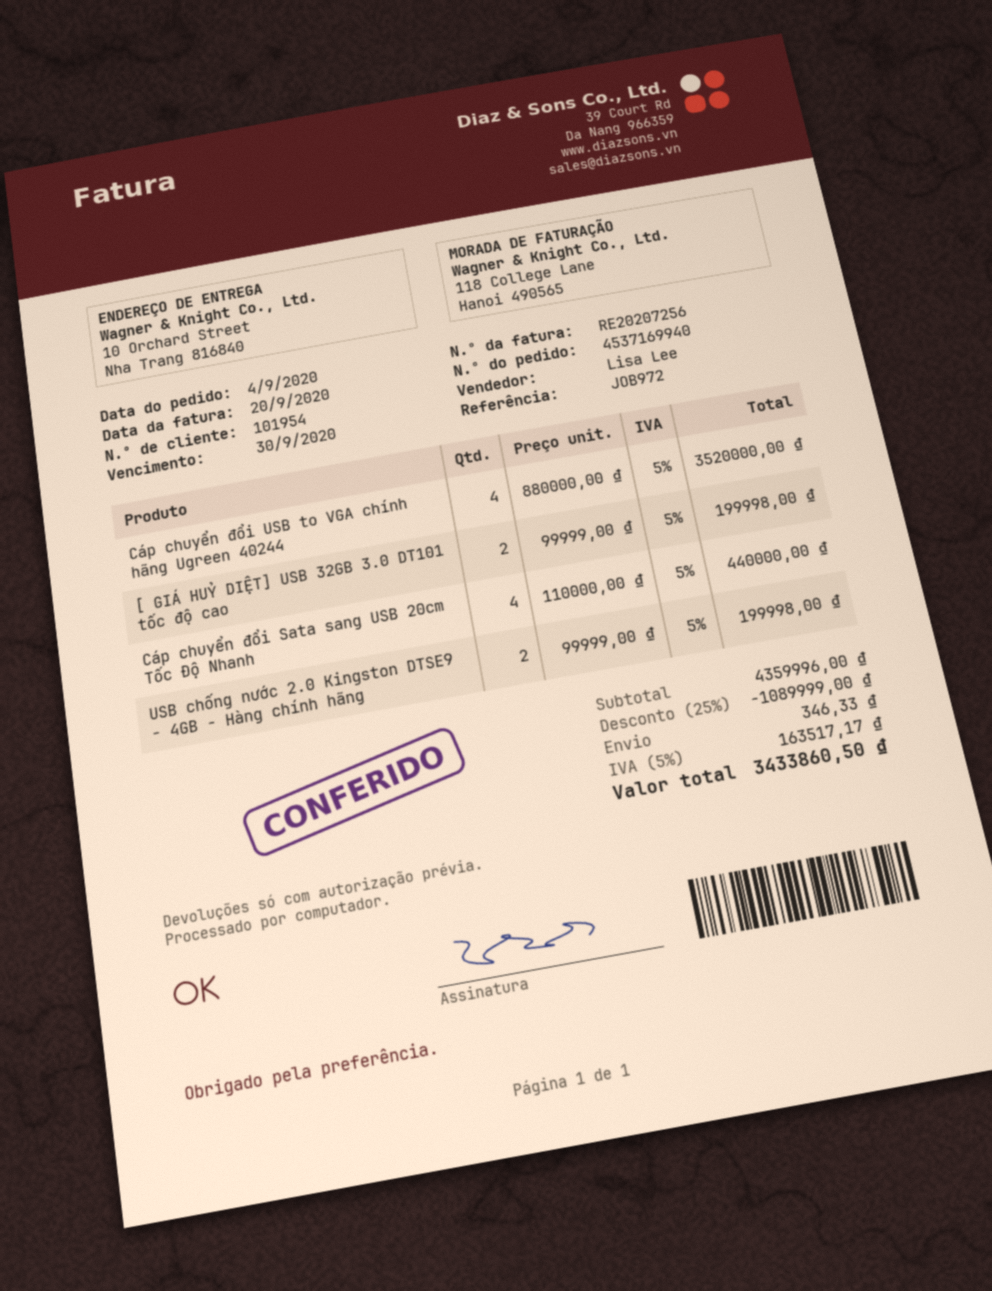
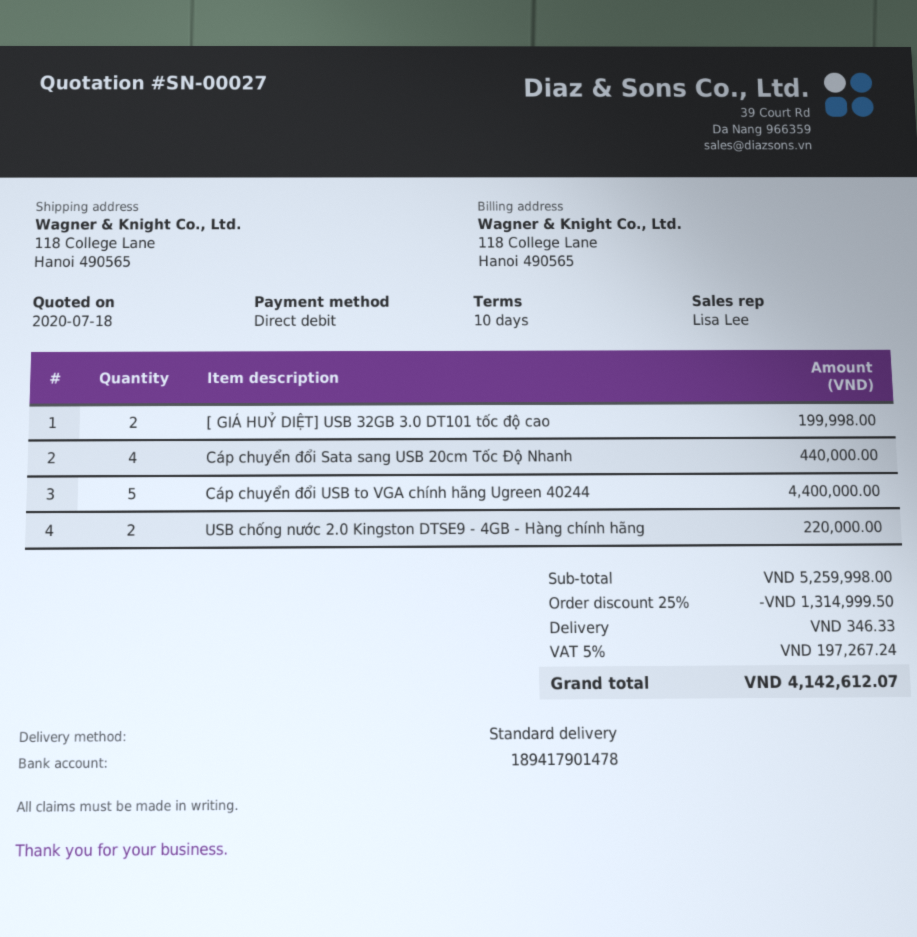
ship to: 10 Orchard Street, Nha Trang 816840 -> 118 College Lane, Hanoi 490565
Cáp chuyển đổi USB to VGA chính hãng Ugreen 40244: 4 for 3520000.00 -> 5 for 4400000.00
USB chống nước 2.0 Kingston DTSE9 - 4GB - Hàng chính hãng: 2 for 199998.00 -> 2 for 220000.00
subtotal: 4359996.00 -> 5259998.00
discount: 25% = 1089999.00 -> 25% = 1314999.50
tax: 5% = 163517.17 -> 5% = 197267.24
total: 3433860.50 -> 4142612.07

